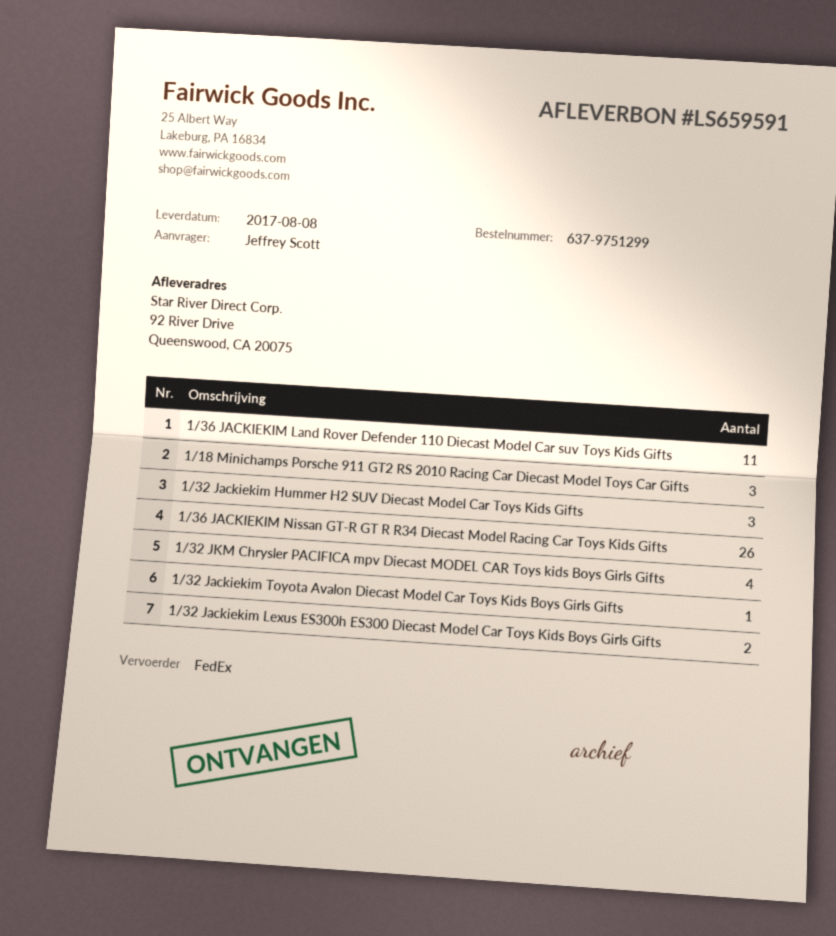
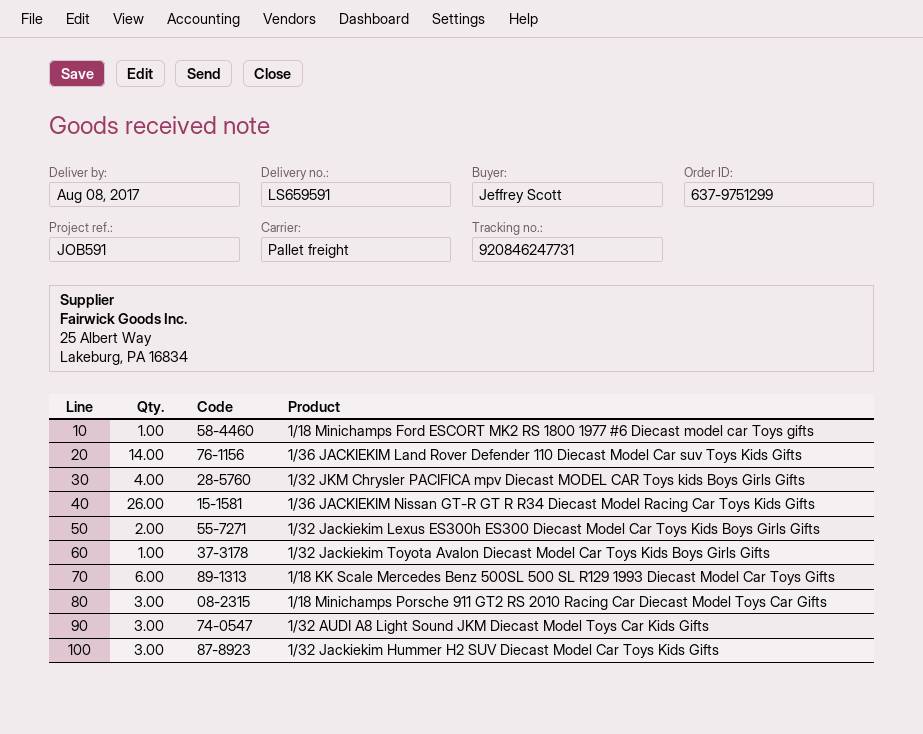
shipping method: FedEx -> pallet freight
1/36 JACKIEKIM Land Rover Defender 110 Diecast Model Car suv Toys Kids Gifts: 11 -> 14
1/18 Minichamps Ford ESCORT MK2 RS 1800 1977 #6 Diecast model car Toys gifts: none -> 1
1/18 KK Scale Mercedes Benz 500SL 500 SL R129 1993 Diecast Model Car Toys Gifts: none -> 6
1/32 AUDI A8 Light Sound JKM Diecast Model Toys Car Kids Gifts: none -> 3

